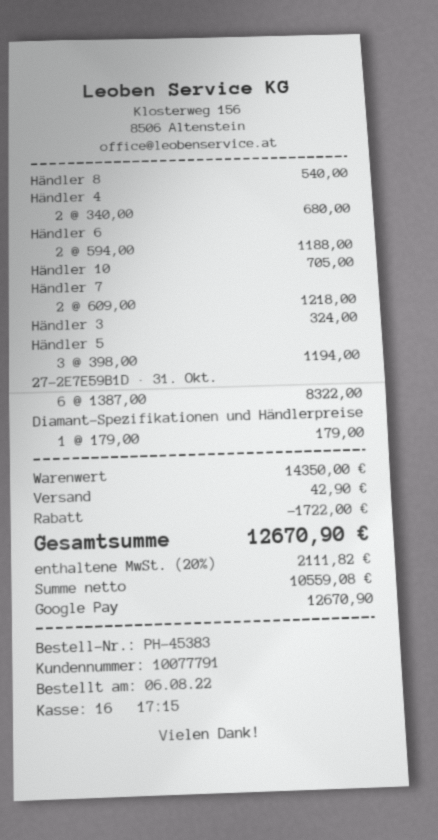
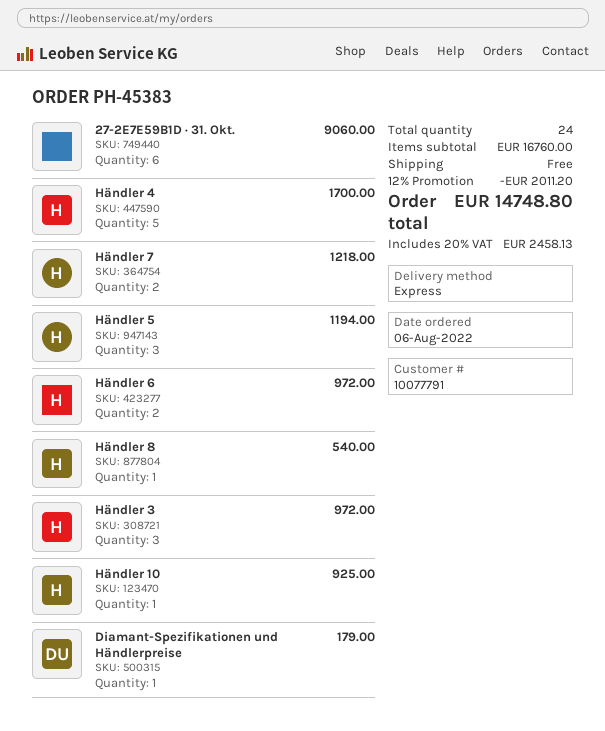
Händler 4: 2 for 680.00 -> 5 for 1700.00
Händler 6: 2 for 1188.00 -> 2 for 972.00
Händler 10: 1 for 705.00 -> 1 for 925.00
Händler 3: 1 for 324.00 -> 3 for 972.00
27-2E7E59B1D · 31. Okt.: 6 for 8322.00 -> 6 for 9060.00
subtotal: 14350.00 -> 16760.00
discount: 1722.00 -> 2011.20
shipping: 42.90 -> 0.00
tax: 20% = 2111.82 -> 20% = 2458.13
total: 12670.90 -> 14748.80

